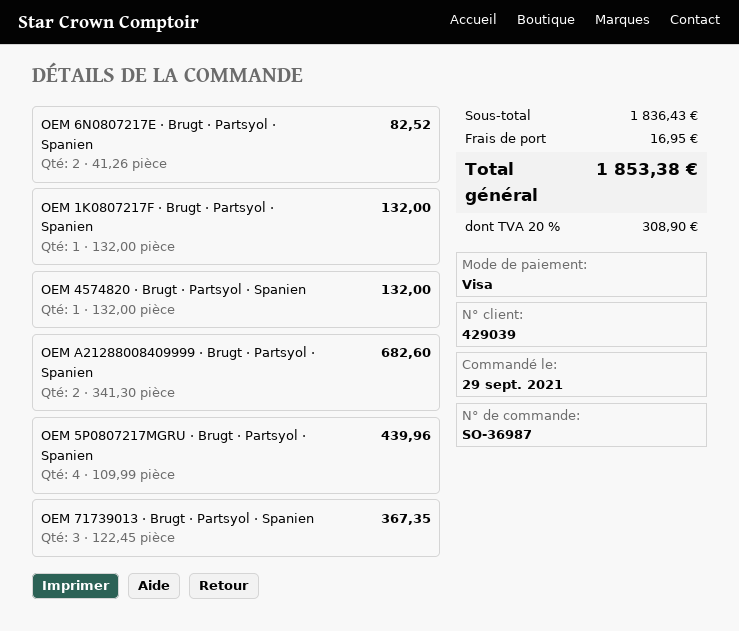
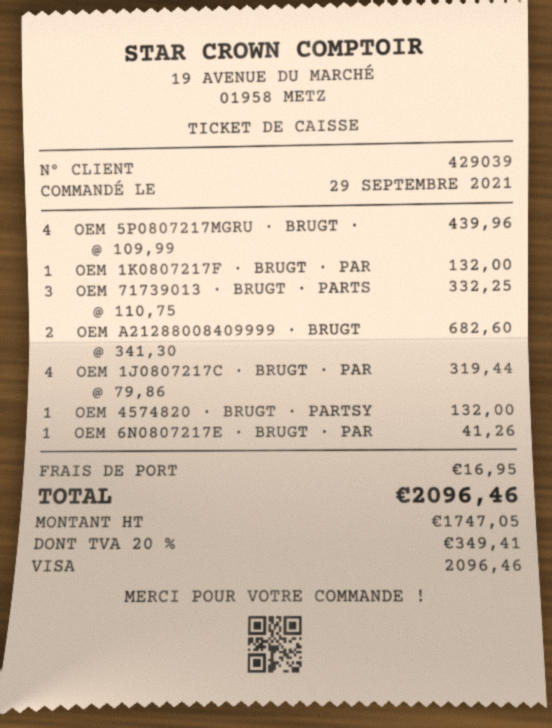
OEM 6N0807217E · Brugt · Partsyol · Spanien: 2 x 41.26 = 82.52 -> 1 x 41.26 = 41.26
OEM 71739013 · Brugt · Partsyol · Spanien: 3 x 122.45 = 367.35 -> 3 x 110.75 = 332.25
OEM 1J0807217C · BRUGT · PAR: none -> 4 x 79.86 = 319.44
tax: 20% = 308.90 -> 20% = 349.41
total: 1853.38 -> 2096.46

